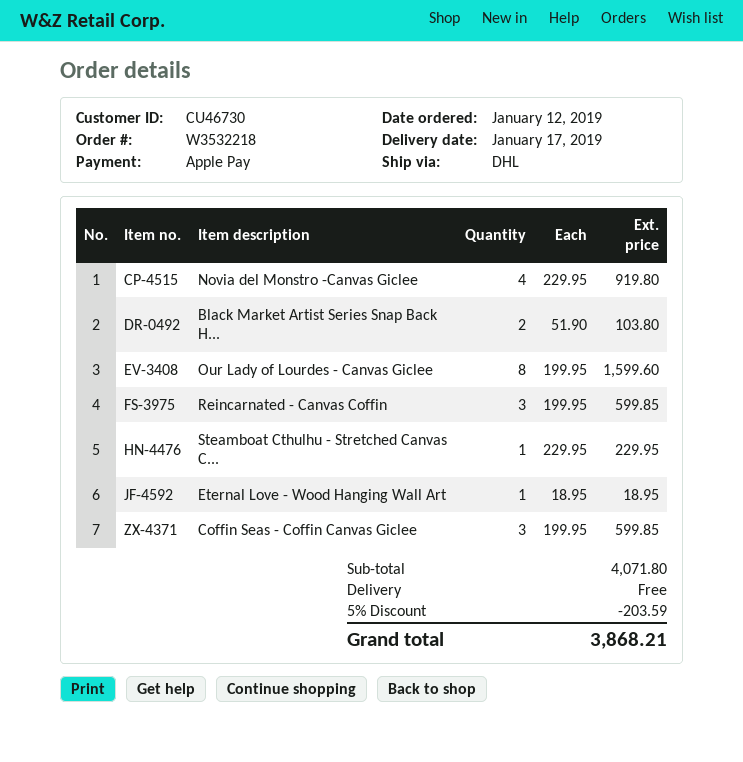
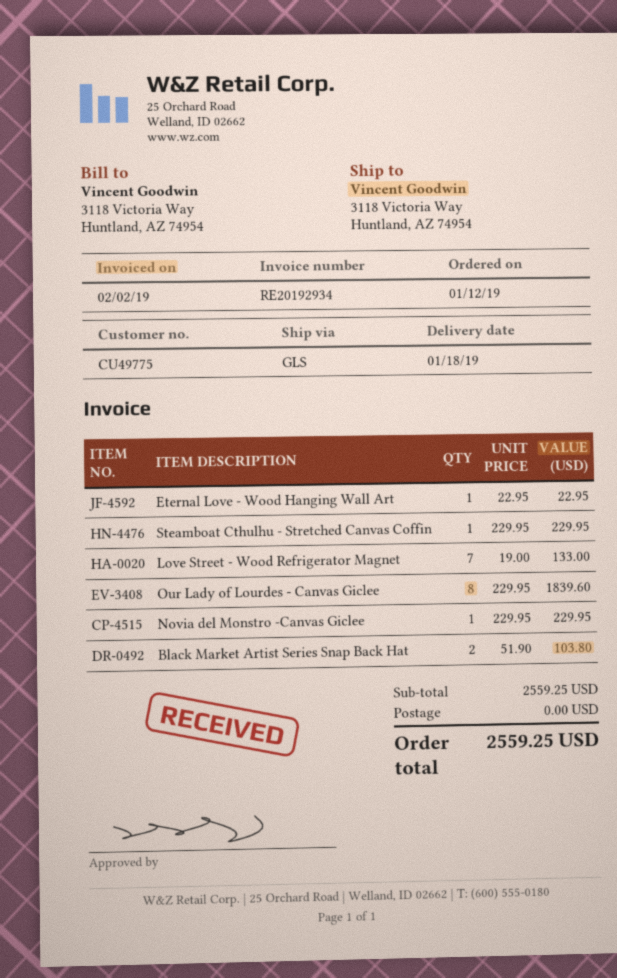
delivery date: 2019-01-17 -> 2019-01-18
customer number: CU46730 -> CU49775
shipping method: DHL -> GLS
Novia del Monstro -Canvas Giclee: 4 x 229.95 = 919.80 -> 1 x 229.95 = 229.95
Our Lady of Lourdes - Canvas Giclee: 8 x 199.95 = 1599.60 -> 8 x 229.95 = 1839.60
Reincarnated - Canvas Coffin: 3 x 199.95 = 599.85 -> none
Eternal Love - Wood Hanging Wall Art: 1 x 18.95 = 18.95 -> 1 x 22.95 = 22.95
Coffin Seas - Coffin Canvas Giclee: 3 x 199.95 = 599.85 -> none
Love Street - Wood Refrigerator Magnet: none -> 7 x 19.00 = 133.00
subtotal: 4071.80 -> 2559.25
discount: 5% = 203.59 -> none
total: 3868.21 -> 2559.25

